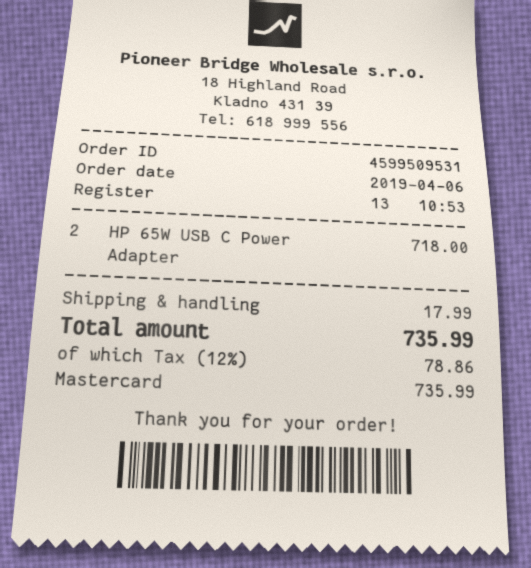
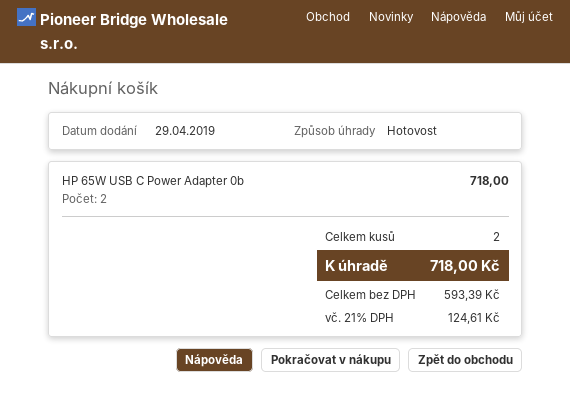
payment method: Mastercard -> cash
shipping: 17.99 -> none
tax: 12% = 78.86 -> 21% = 124.61
total: 735.99 -> 718.00

